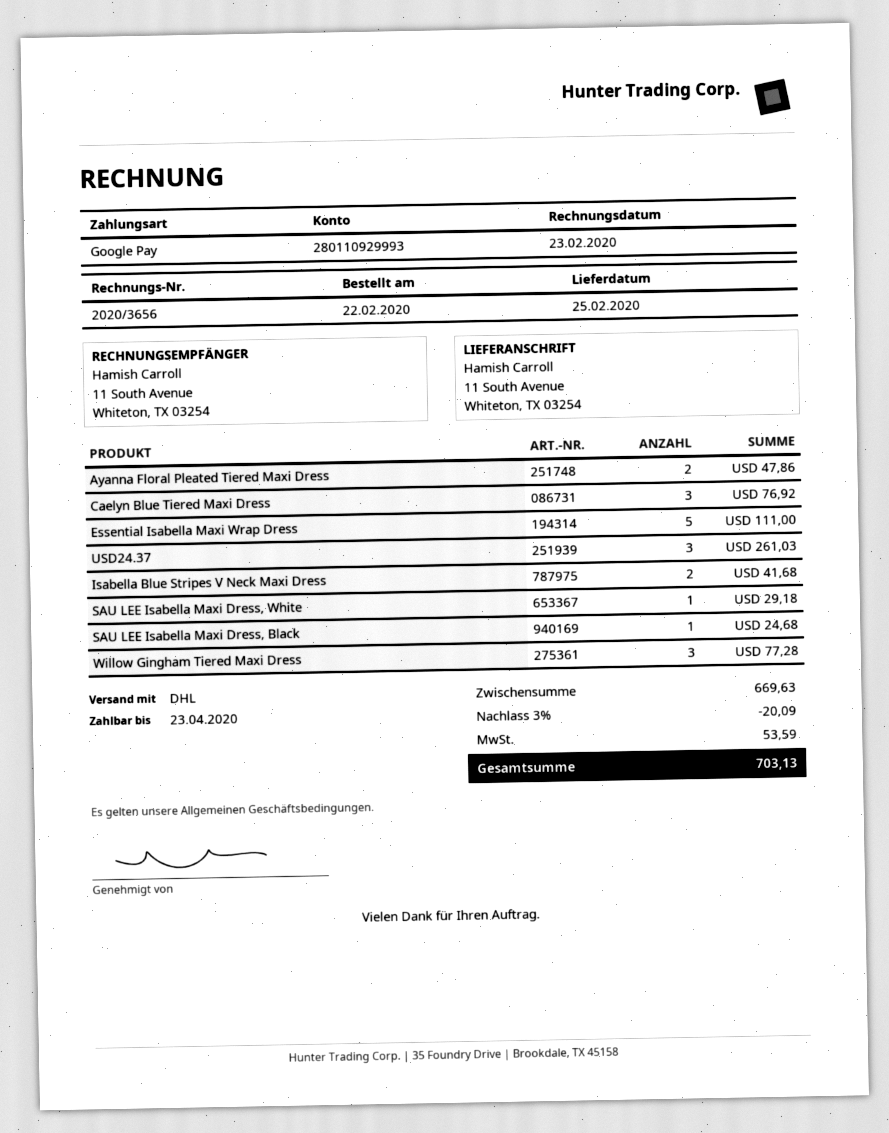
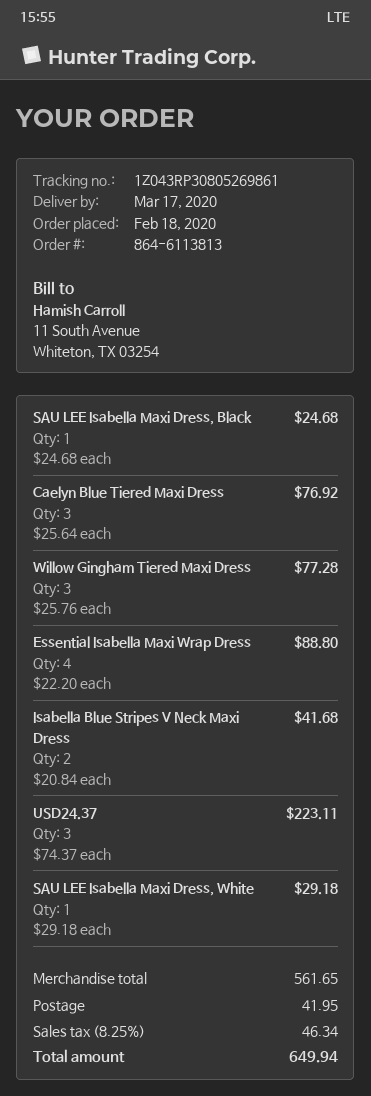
order date: 2020-02-22 -> 2020-02-18
delivery date: 2020-02-25 -> 2020-03-17
Ayanna Floral Pleated Tiered Maxi Dress: 2 for 47.86 -> none
Essential Isabella Maxi Wrap Dress: 5 for 111.00 -> 4 for 88.80
USD24.37: 3 for 261.03 -> 3 for 223.11
subtotal: 669.63 -> 561.65
discount: 3% = 20.09 -> none
shipping: none -> 41.95
tax: 53.59 -> 46.34
total: 703.13 -> 649.94

